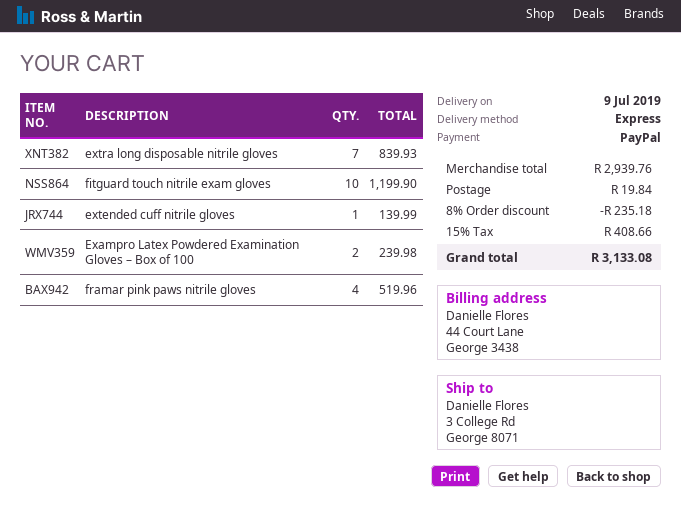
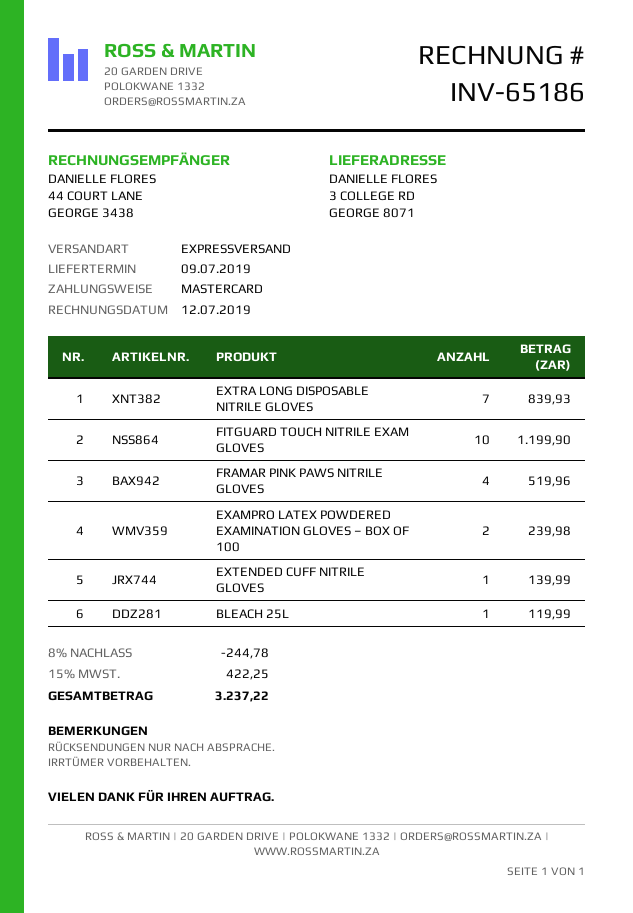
payment method: PayPal -> Mastercard
BLEACH 25L: none -> 1 for 119.99
discount: 8% = 235.18 -> 8% = 244.78
shipping: 19.84 -> none
tax: 15% = 408.66 -> 15% = 422.25
total: 3133.08 -> 3237.22

